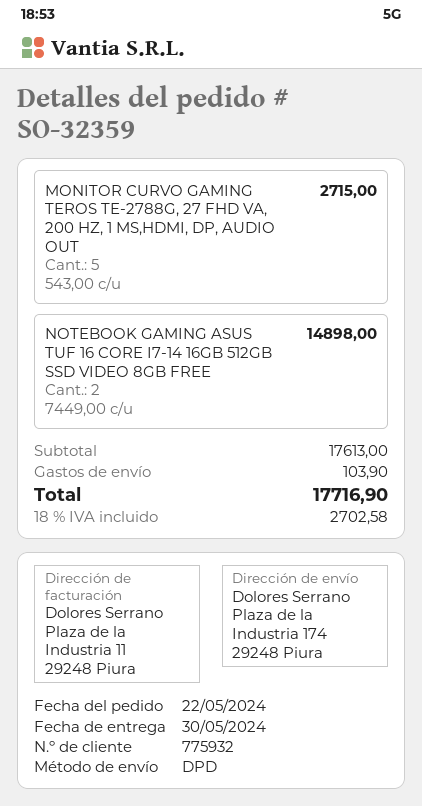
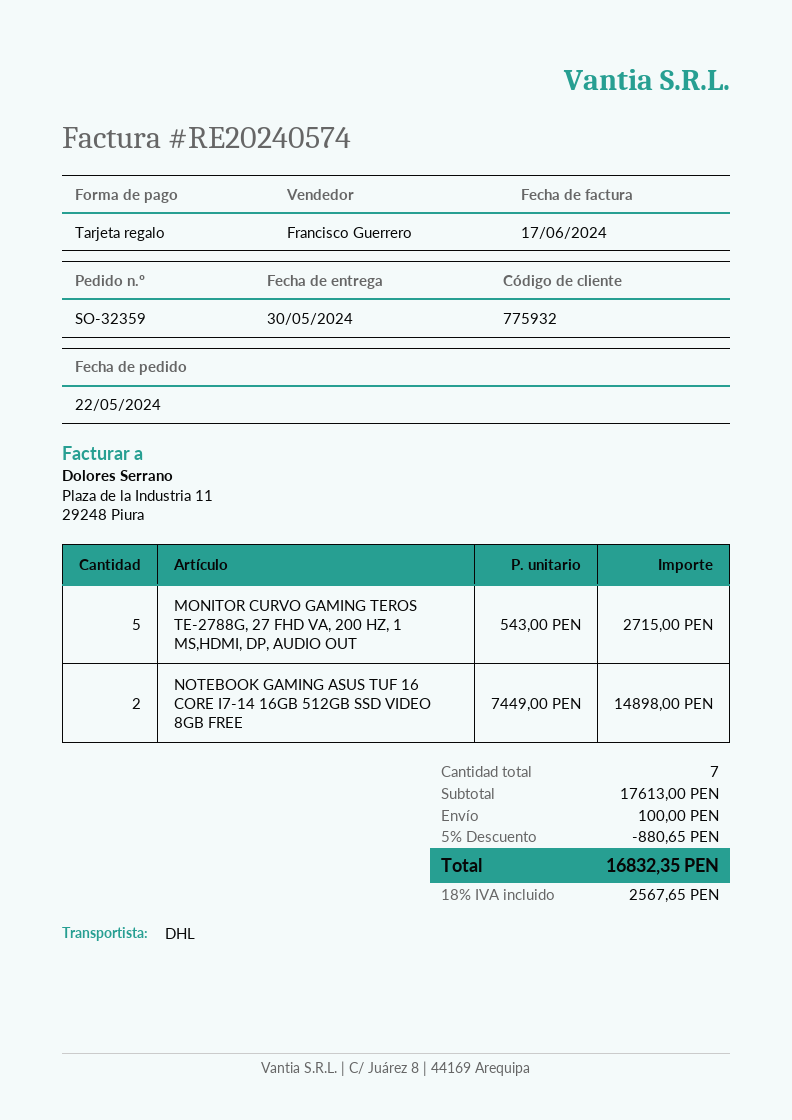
shipping method: DPD -> DHL
discount: none -> 5% = 880.65
shipping: 103.90 -> 100.00
tax: 18% = 2702.58 -> 18% = 2567.65
total: 17716.90 -> 16832.35

